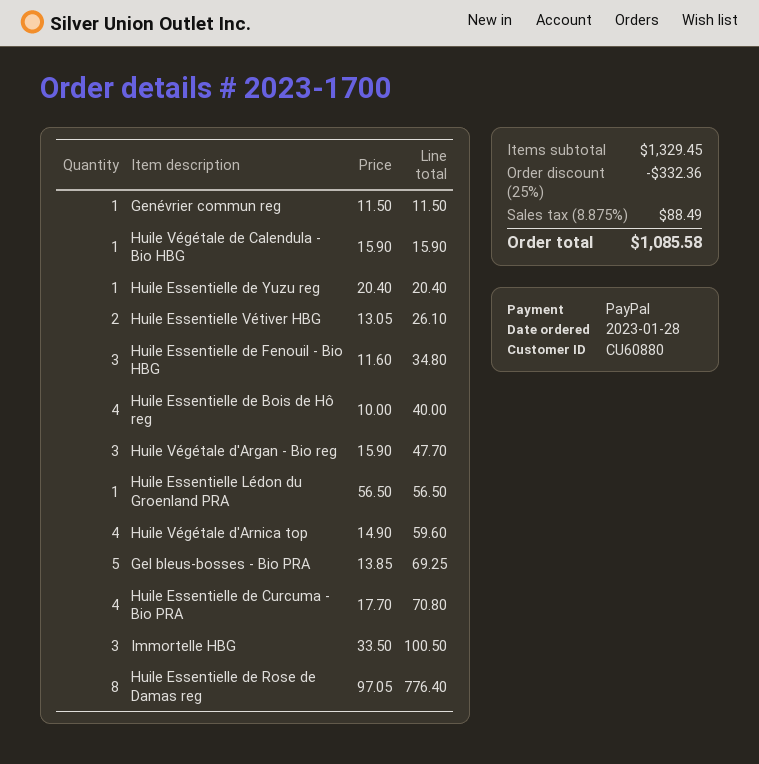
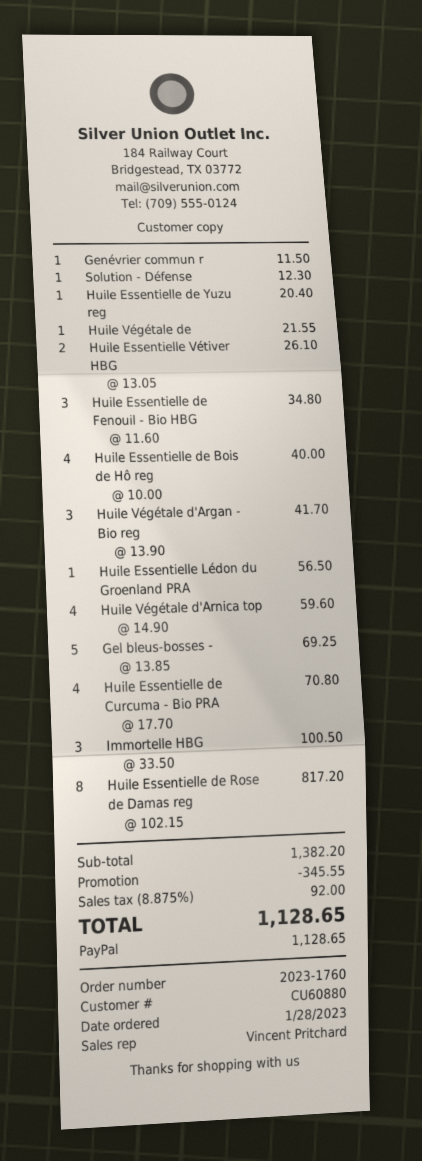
order number: 2023-1700 -> 2023-1760
Huile Végétale de Calendula - Bio HBG: 1 x 15.90 = 15.90 -> 1 x 21.55 = 21.55
Huile Végétale d'Argan - Bio reg: 3 x 15.90 = 47.70 -> 3 x 13.90 = 41.70
Huile Essentielle de Rose de Damas reg: 8 x 97.05 = 776.40 -> 8 x 102.15 = 817.20
Solution - Défense: none -> 1 x 12.30 = 12.30
subtotal: 1329.45 -> 1382.20
discount: 332.36 -> 345.55
tax: 8.875% = 88.49 -> 8.875% = 92.00
total: 1085.58 -> 1128.65

